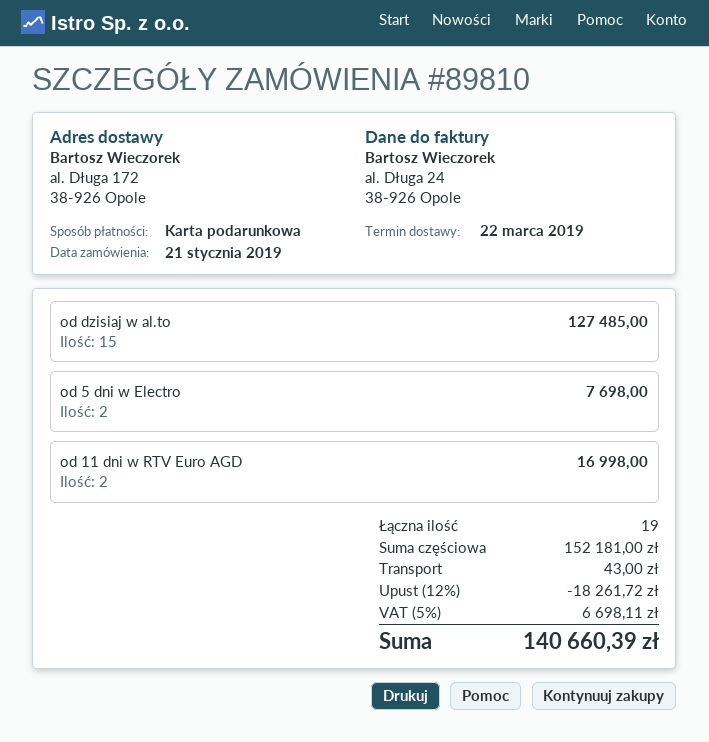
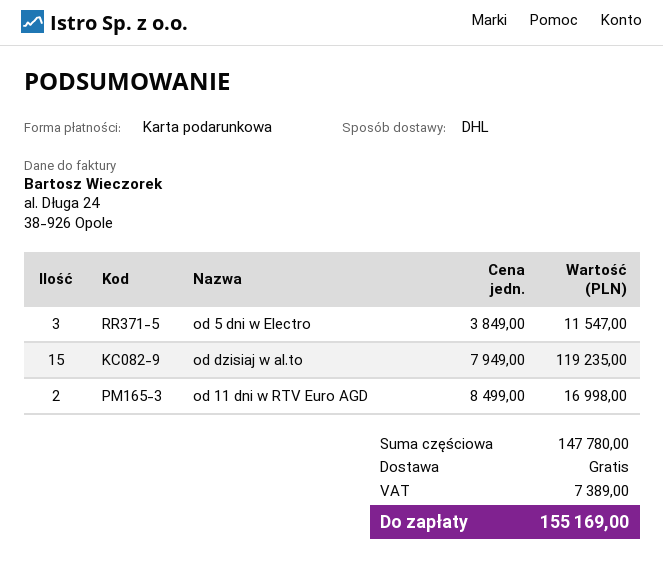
od dzisiaj w al.to: 15 for 127485.00 -> 15 for 119235.00
od 5 dni w Electro: 2 for 7698.00 -> 3 for 11547.00
subtotal: 152181.00 -> 147780.00
discount: 12% = 18261.72 -> none
shipping: 43.00 -> 0.00
tax: 6698.11 -> 7389.00
total: 140660.39 -> 155169.00

